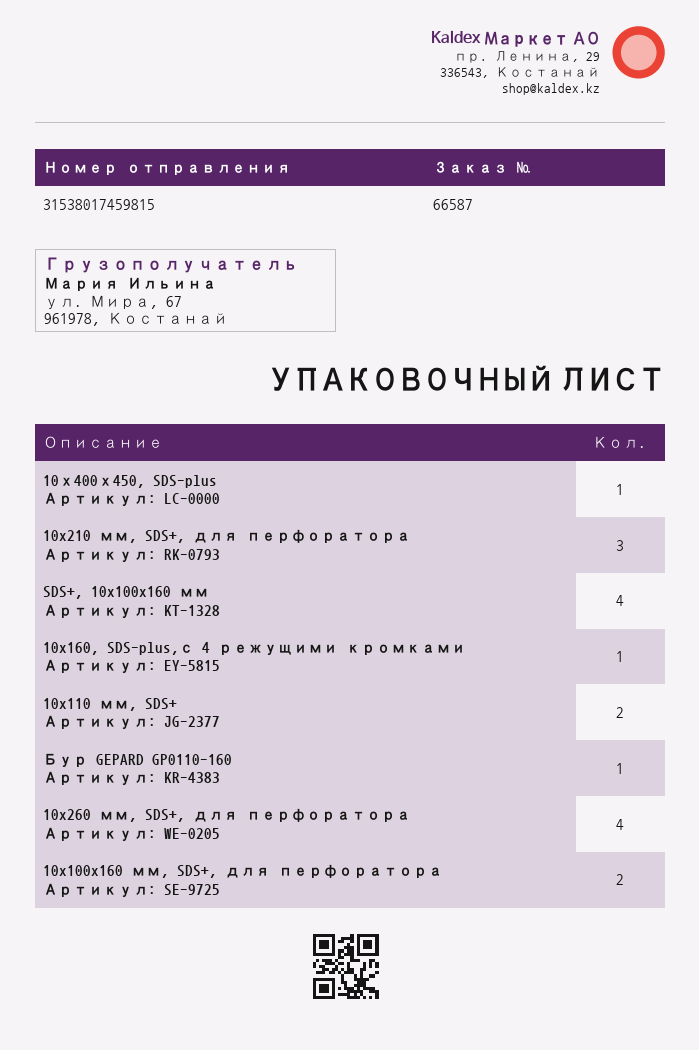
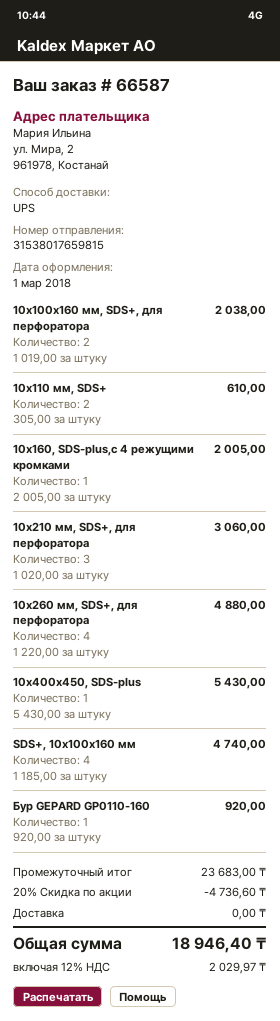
tracking number: 31538017459815 -> 31538017659815

